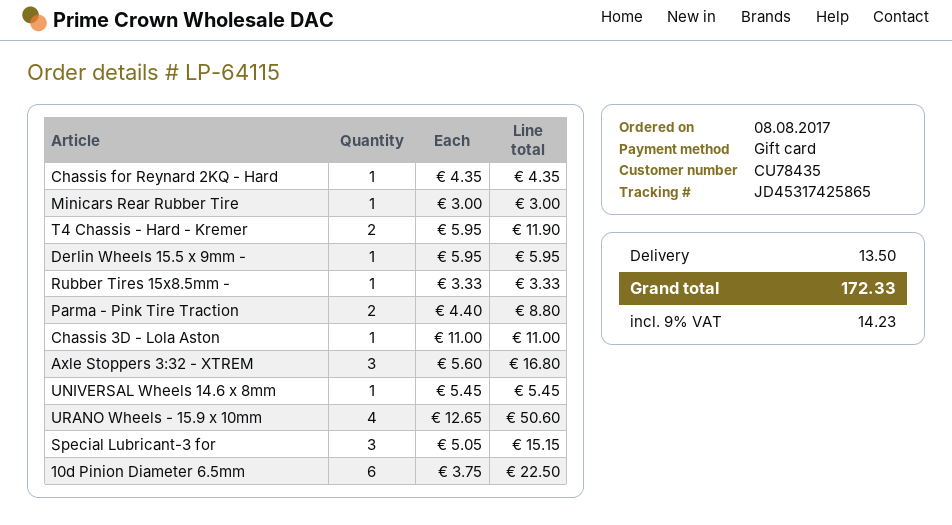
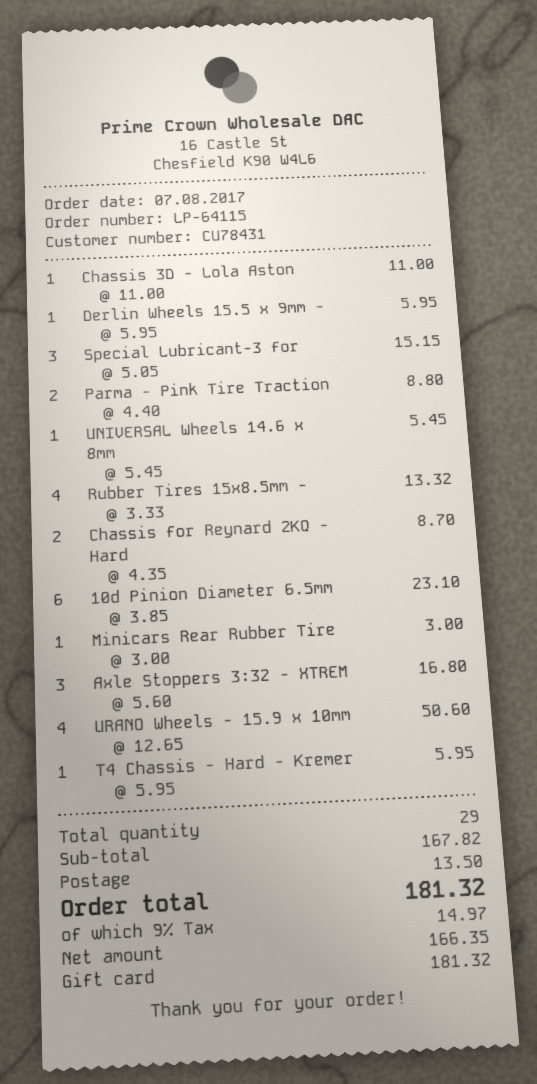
order date: 2017-08-08 -> 2017-08-07
customer number: CU78435 -> CU78431
Chassis for Reynard 2KQ - Hard: 1 x 4.35 = 4.35 -> 2 x 4.35 = 8.70
T4 Chassis - Hard - Kremer: 2 x 5.95 = 11.90 -> 1 x 5.95 = 5.95
Rubber Tires 15x8.5mm -: 1 x 3.33 = 3.33 -> 4 x 3.33 = 13.32
10d Pinion Diameter 6.5mm: 6 x 3.75 = 22.50 -> 6 x 3.85 = 23.10
tax: 9% = 14.23 -> 9% = 14.97
total: 172.33 -> 181.32

